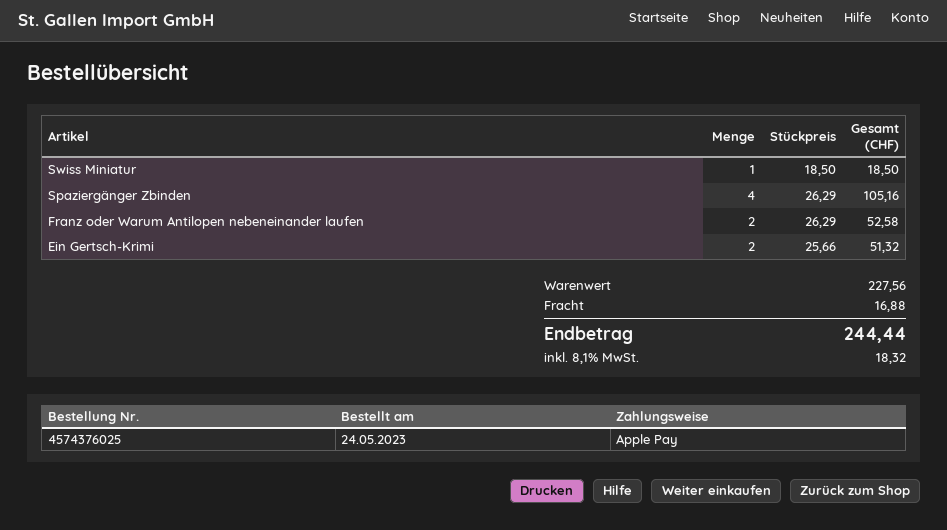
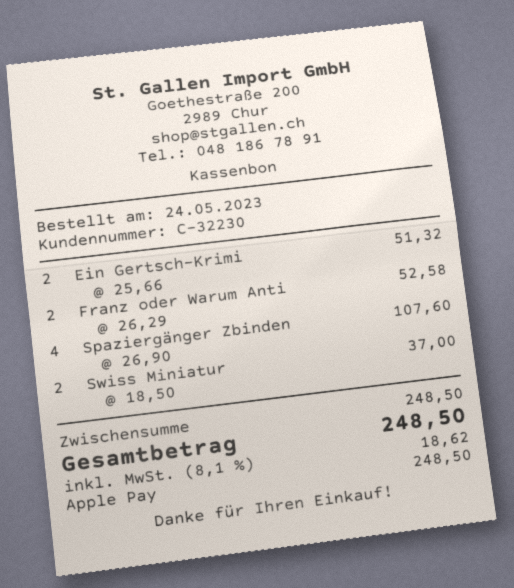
Swiss Miniatur: 1 x 18.50 = 18.50 -> 2 x 18.50 = 37.00
Spaziergänger Zbinden: 4 x 26.29 = 105.16 -> 4 x 26.90 = 107.60
subtotal: 227.56 -> 248.50
shipping: 16.88 -> none
tax: 8.1% = 18.32 -> 8.1% = 18.62
total: 244.44 -> 248.50

